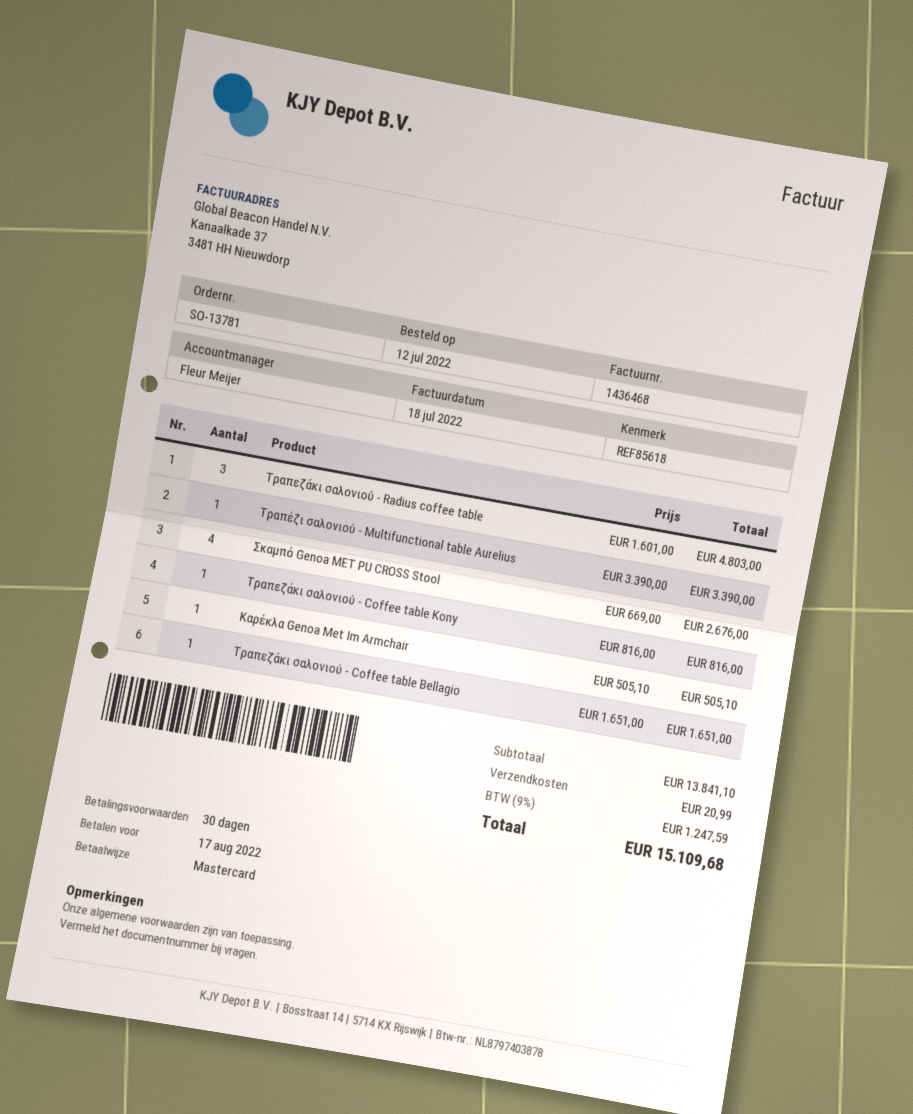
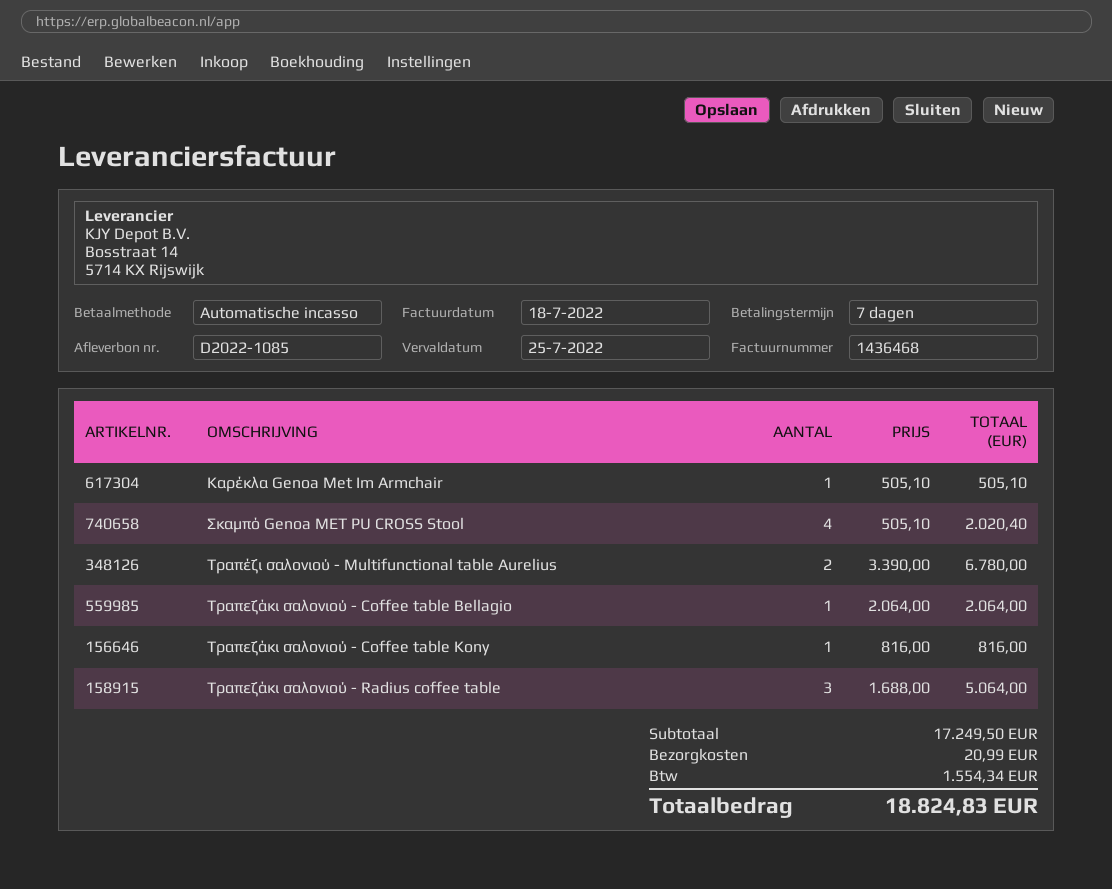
payment terms: 30 days -> 7 days
due date: 2022-08-17 -> 2022-07-25
payment method: Mastercard -> direct debit
Τραπεζάκι σαλονιού - Radius coffee table: 3 x 1601.00 = 4803.00 -> 3 x 1688.00 = 5064.00
Τραπέζι σαλονιού - Μultifunctional table Aurelius: 1 x 3390.00 = 3390.00 -> 2 x 3390.00 = 6780.00
Σκαμπό Genoa MET PU CROSS Stool: 4 x 669.00 = 2676.00 -> 4 x 505.10 = 2020.40
Τραπεζάκι σαλονιού - Coffee table Bellagio: 1 x 1651.00 = 1651.00 -> 1 x 2064.00 = 2064.00
subtotal: 13841.10 -> 17249.50
tax: 1247.59 -> 1554.34
total: 15109.68 -> 18824.83

